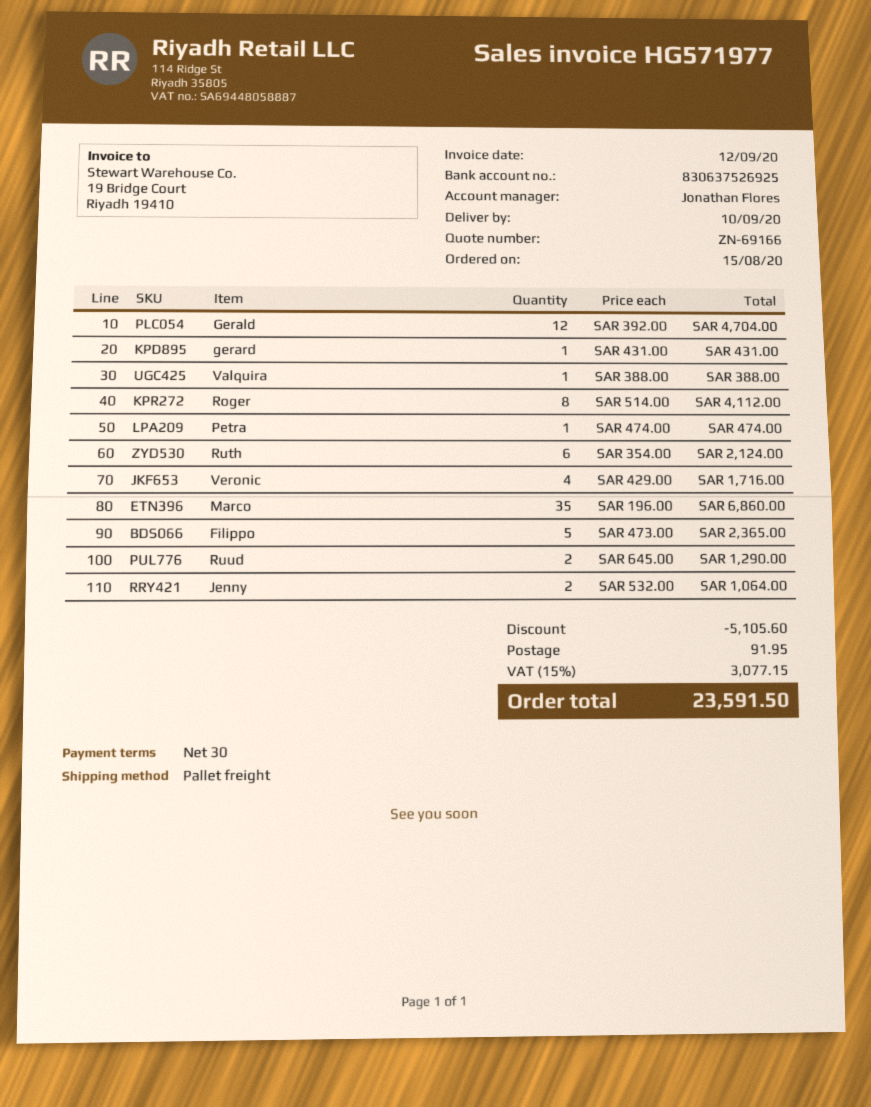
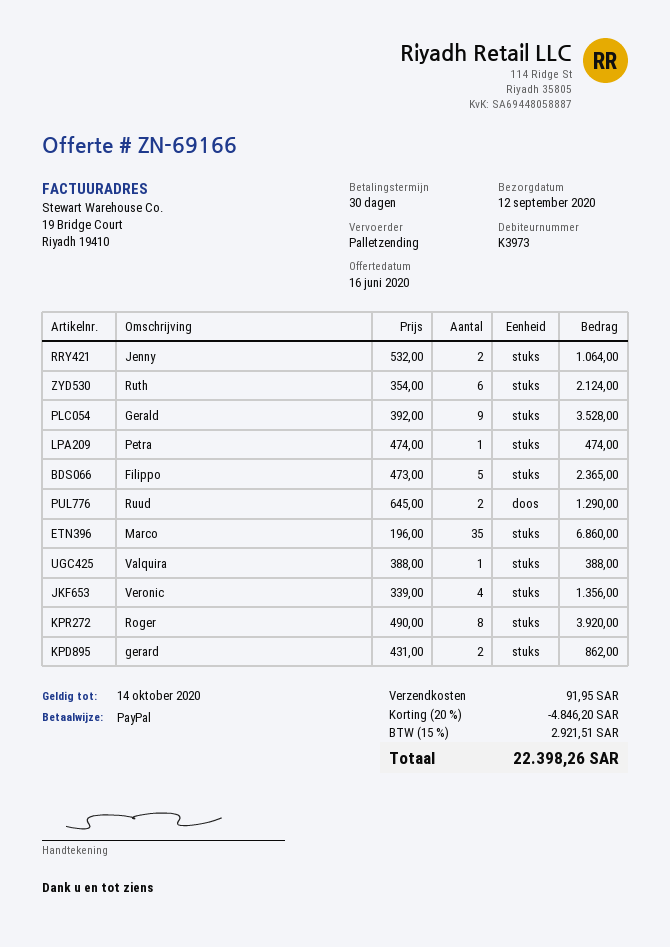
delivery date: 2020-09-10 -> 2020-09-12
Gerald: 12 x 392.00 = 4704.00 -> 9 x 392.00 = 3528.00
gerard: 1 x 431.00 = 431.00 -> 2 x 431.00 = 862.00
Roger: 8 x 514.00 = 4112.00 -> 8 x 490.00 = 3920.00
Veronic: 4 x 429.00 = 1716.00 -> 4 x 339.00 = 1356.00
discount: 5105.60 -> 4846.20
tax: 15% = 3077.15 -> 15% = 2921.51
total: 23591.50 -> 22398.26

